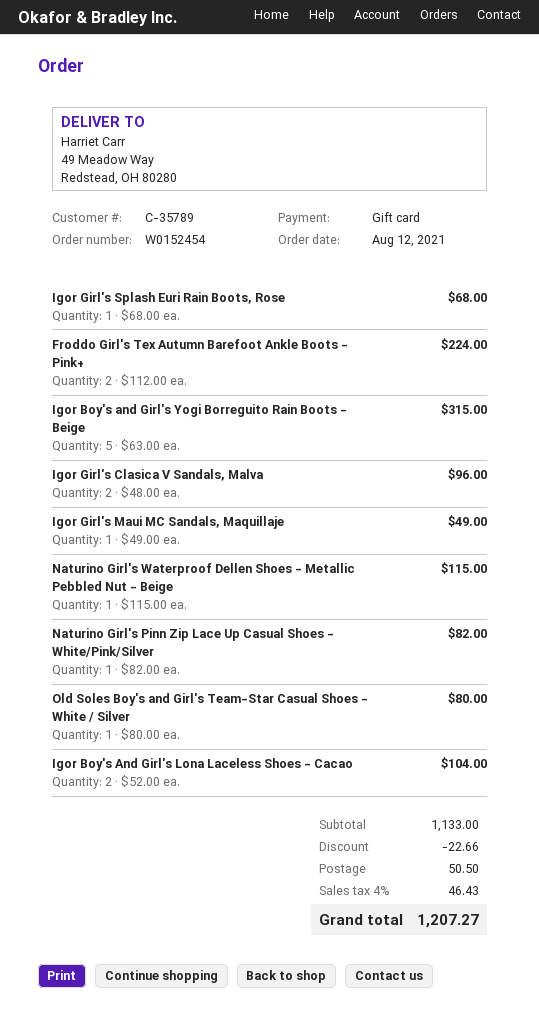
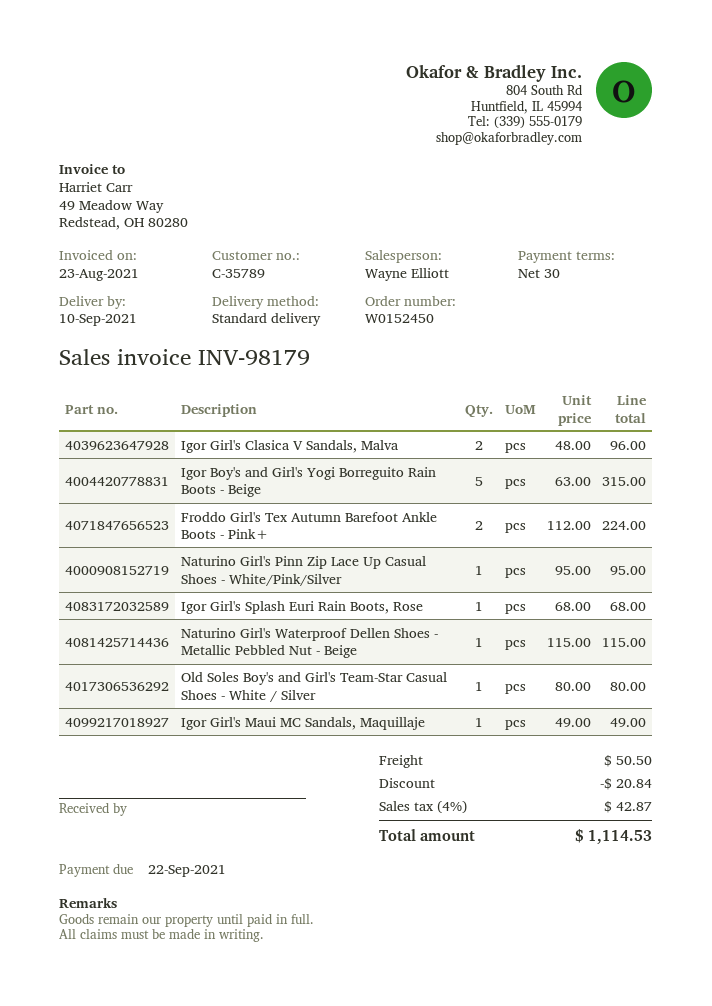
order number: W0152454 -> W0152450
Naturino Girl's Pinn Zip Lace Up Casual Shoes - White/Pink/Silver: 1 x 82.00 = 82.00 -> 1 x 95.00 = 95.00
Igor Boy's And Girl's Lona Laceless Shoes - Cacao: 2 x 52.00 = 104.00 -> none
discount: 22.66 -> 20.84
tax: 4% = 46.43 -> 4% = 42.87
total: 1207.27 -> 1114.53

